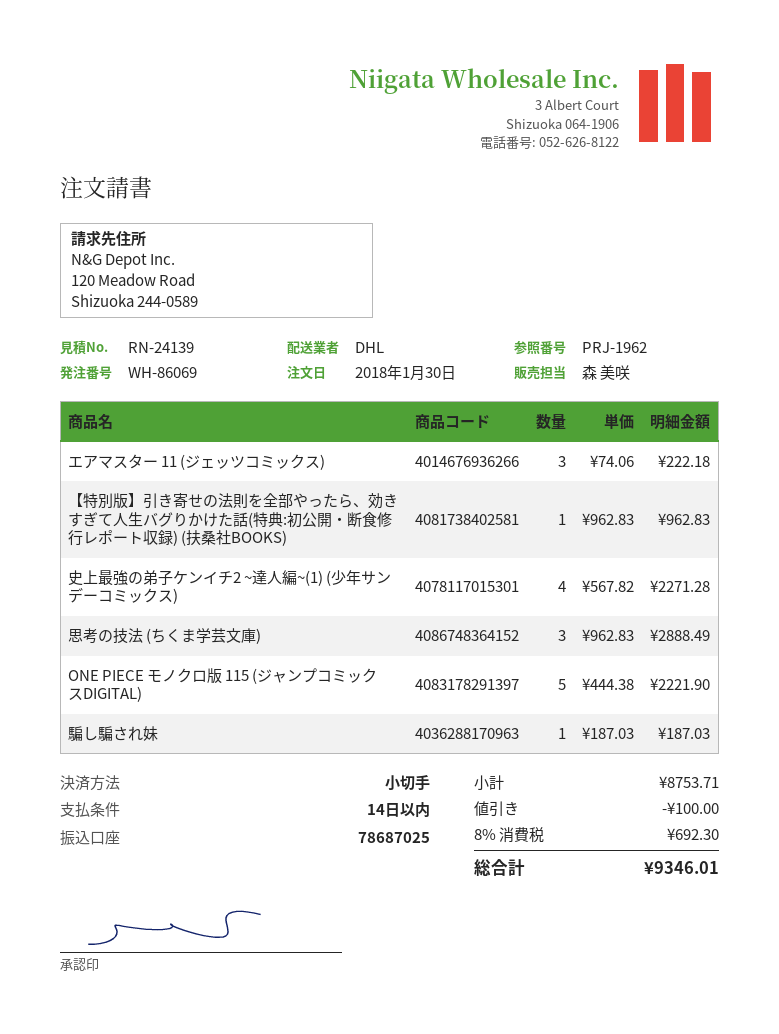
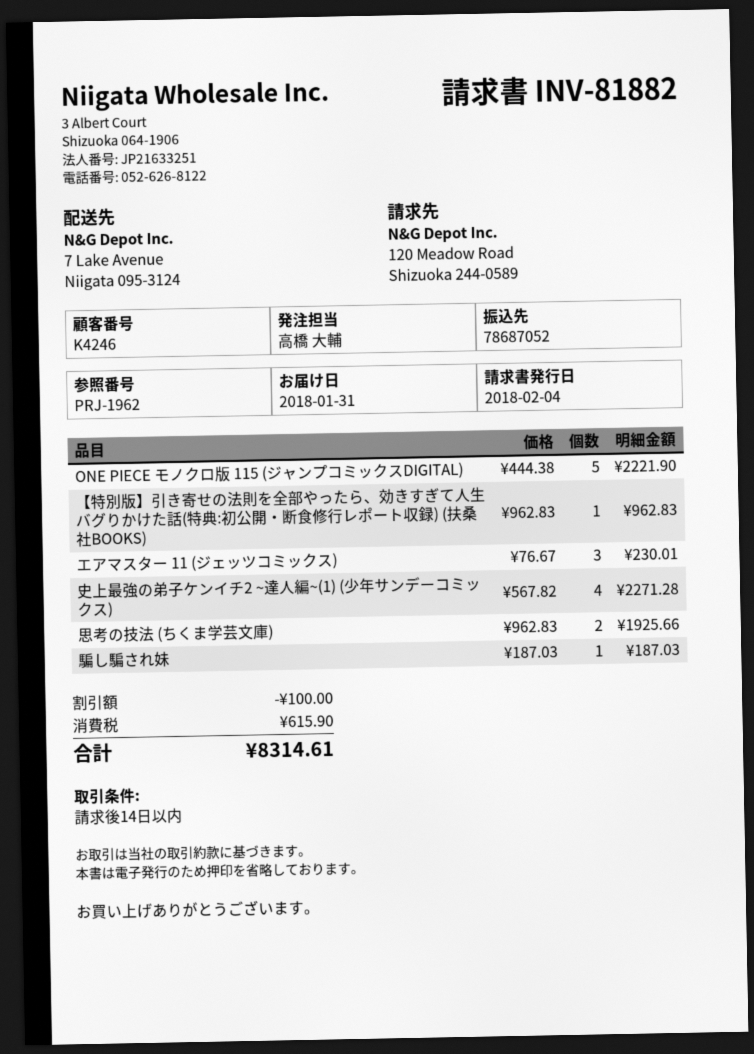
bank account: 78687025 -> 78687052
エアマスター 11 (ジェッツコミックス): 3 x 74.06 = 222.18 -> 3 x 76.67 = 230.01
思考の技法 (ちくま学芸文庫): 3 x 962.83 = 2888.49 -> 2 x 962.83 = 1925.66
tax: 692.30 -> 615.90
total: 9346.01 -> 8314.61

